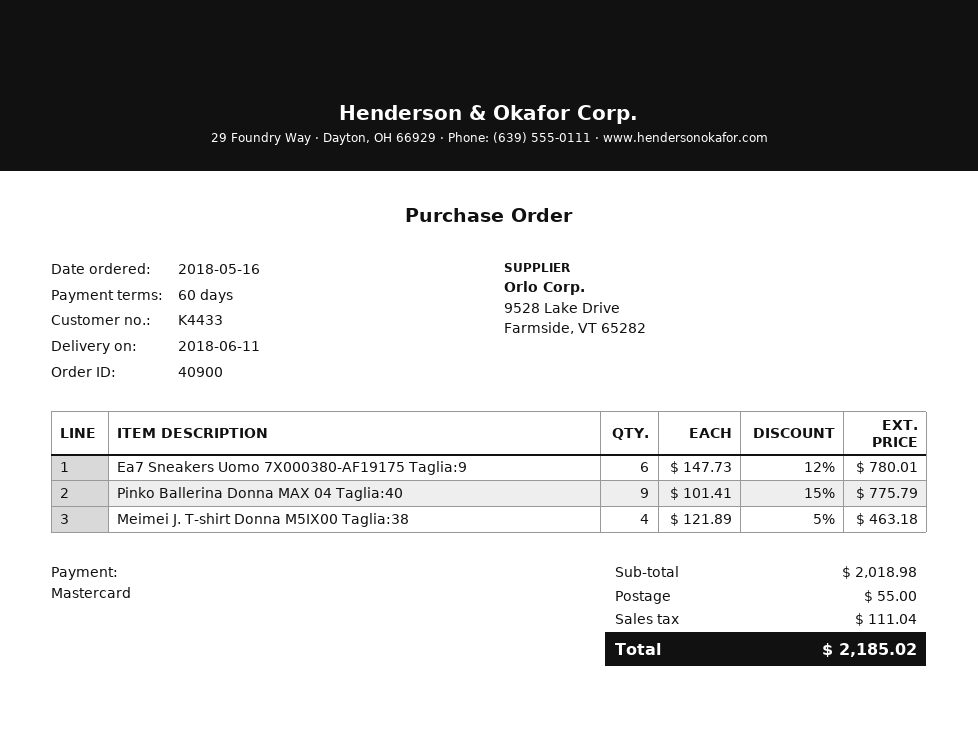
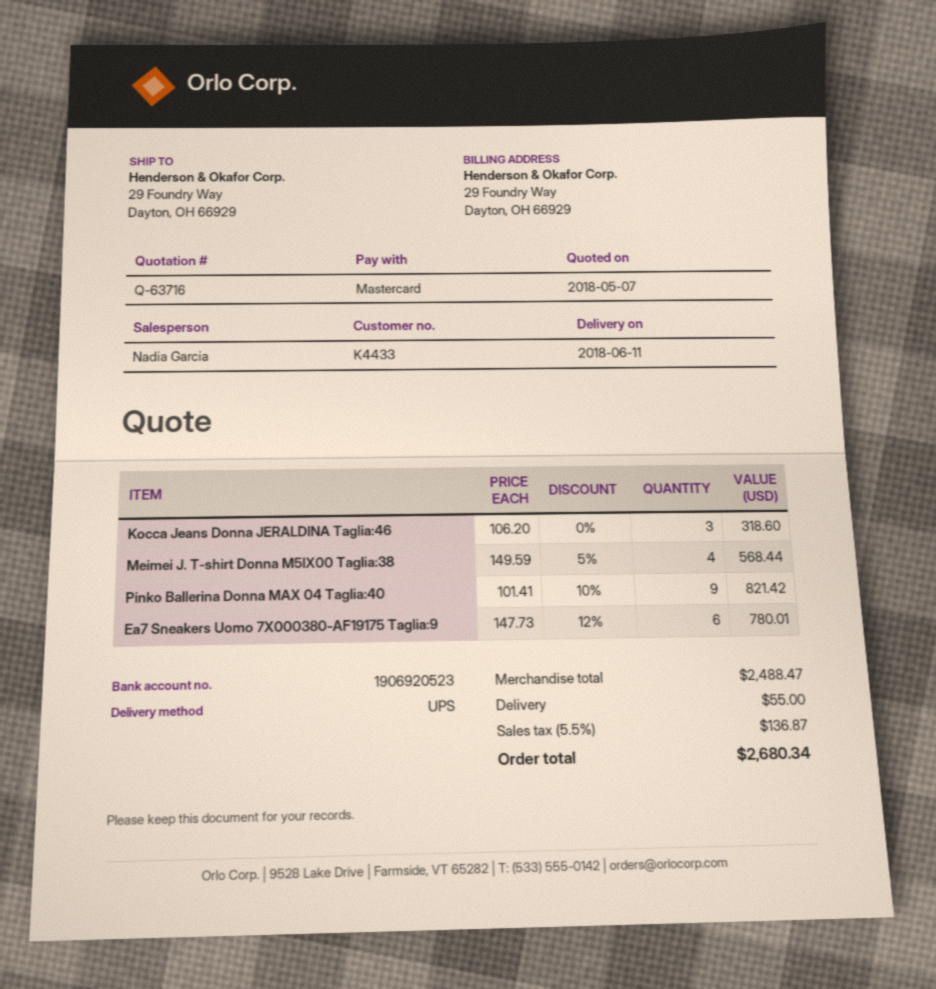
Pinko Ballerina Donna MAX 04 Taglia:40: 9 x 101.41 - 15% = 775.79 -> 9 x 101.41 - 10% = 821.42
Meimei J. T-shirt Donna M5IX00 Taglia:38: 4 x 121.89 - 5% = 463.18 -> 4 x 149.59 - 5% = 568.44
Kocca Jeans Donna JERALDINA Taglia:46: none -> 3 x 106.20 = 318.60
subtotal: 2018.98 -> 2488.47
tax: 111.04 -> 136.87
total: 2185.02 -> 2680.34

